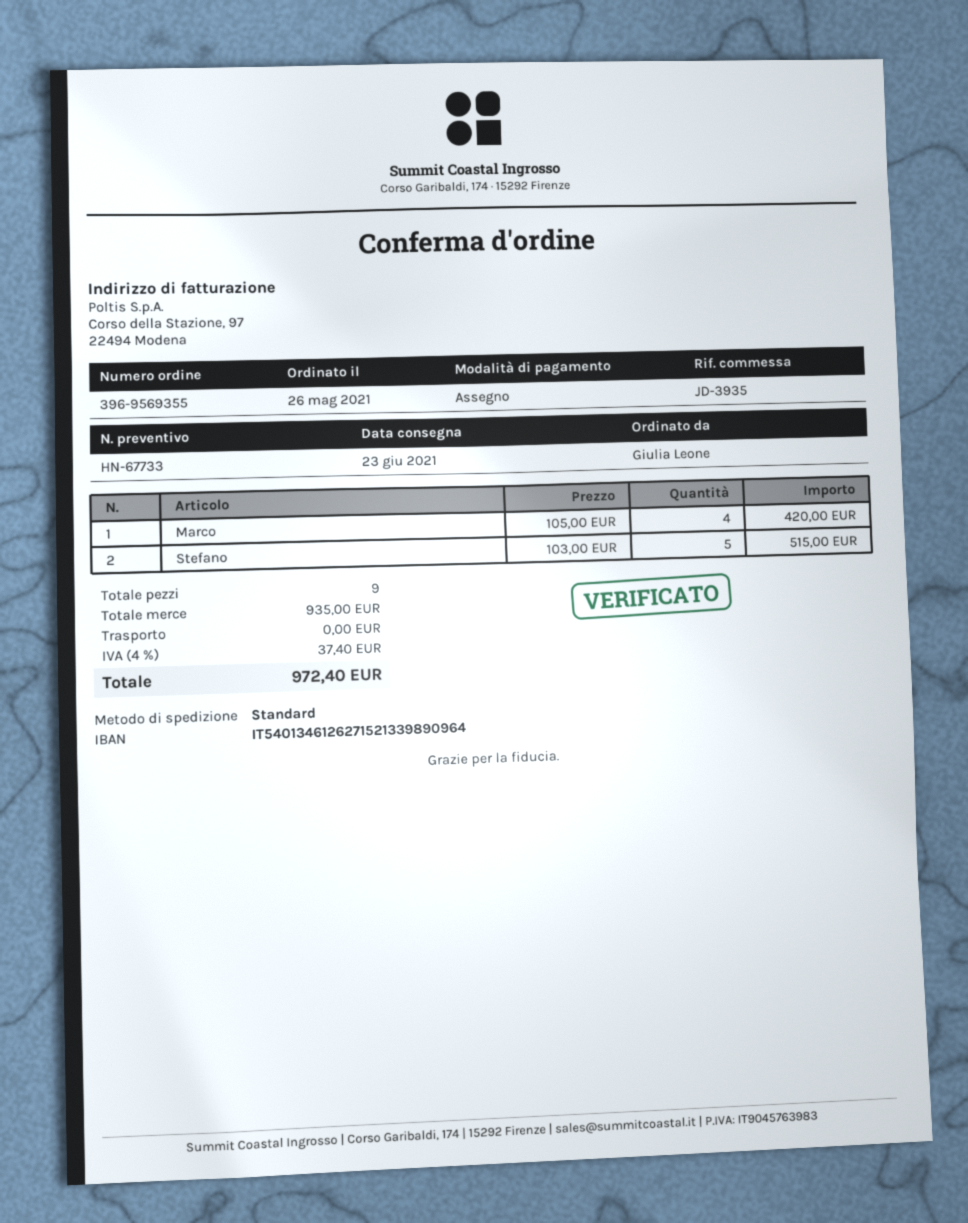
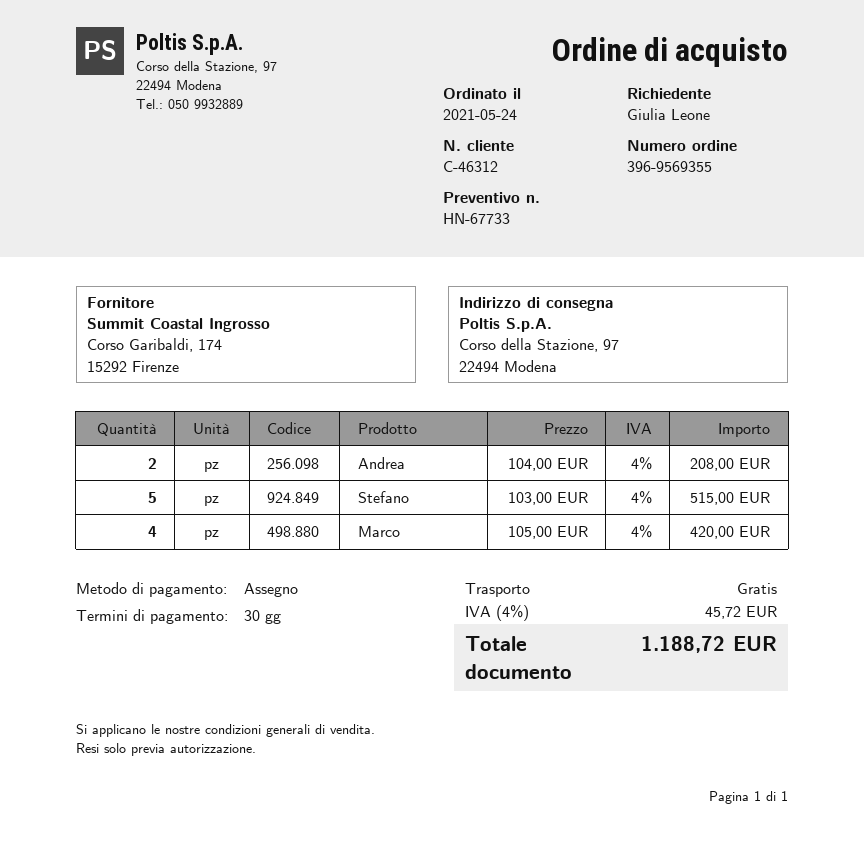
order date: 2021-05-26 -> 2021-05-24
Andrea: none -> 2 x 104.00 = 208.00
tax: 4% = 37.40 -> 4% = 45.72
total: 972.40 -> 1188.72

